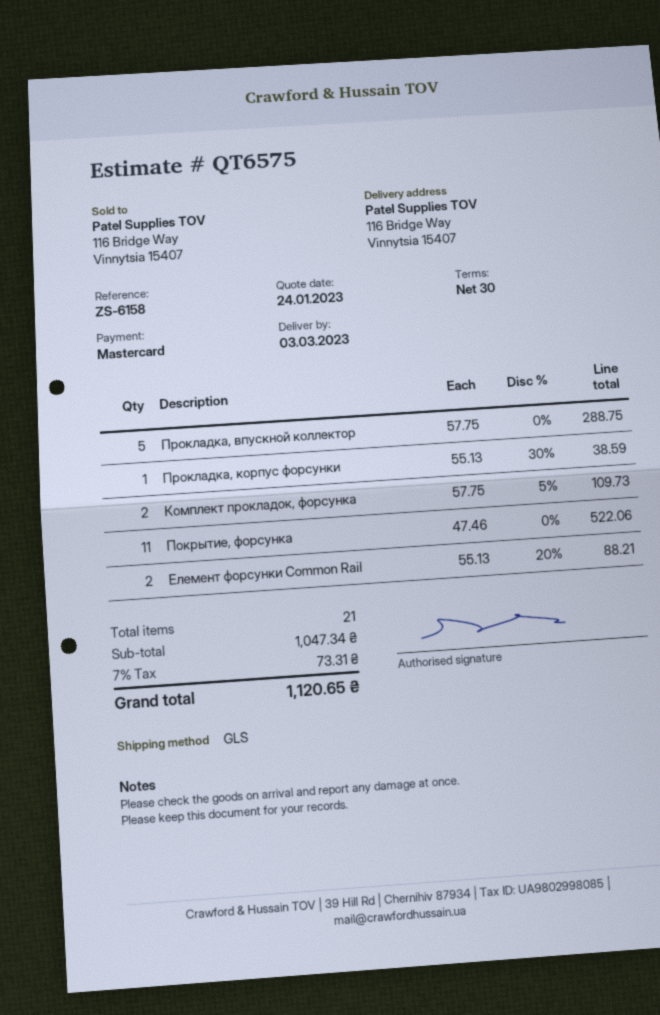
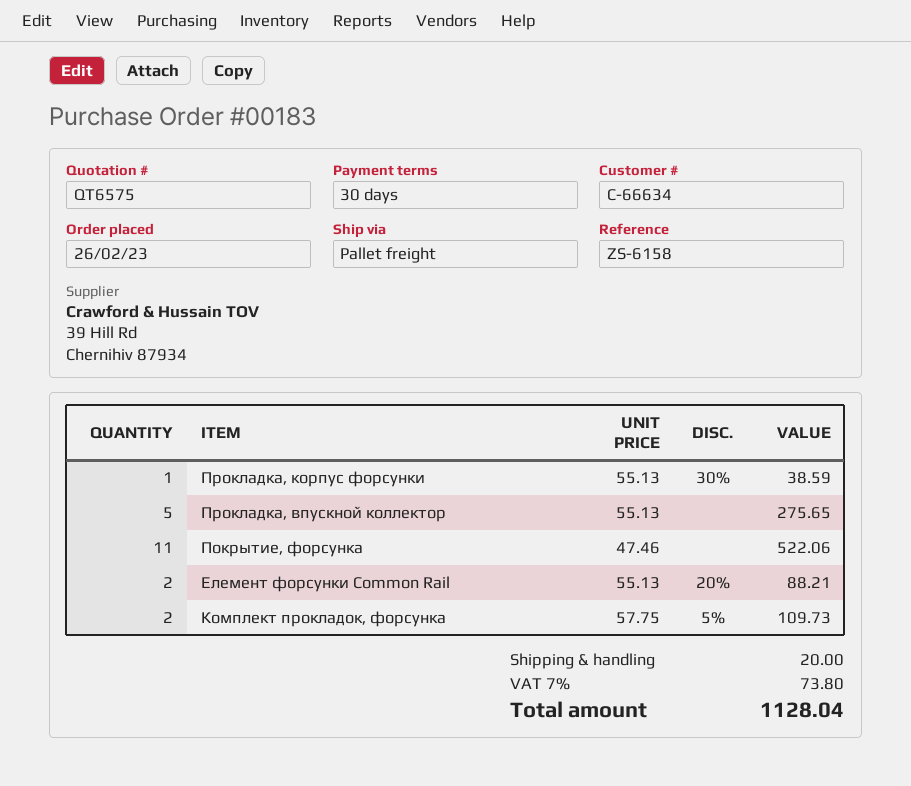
shipping method: GLS -> pallet freight
Прокладка, впускной коллектор: 5 x 57.75 = 288.75 -> 5 x 55.13 = 275.65
shipping: none -> 20.00
tax: 7% = 73.31 -> 7% = 73.80
total: 1120.65 -> 1128.04

